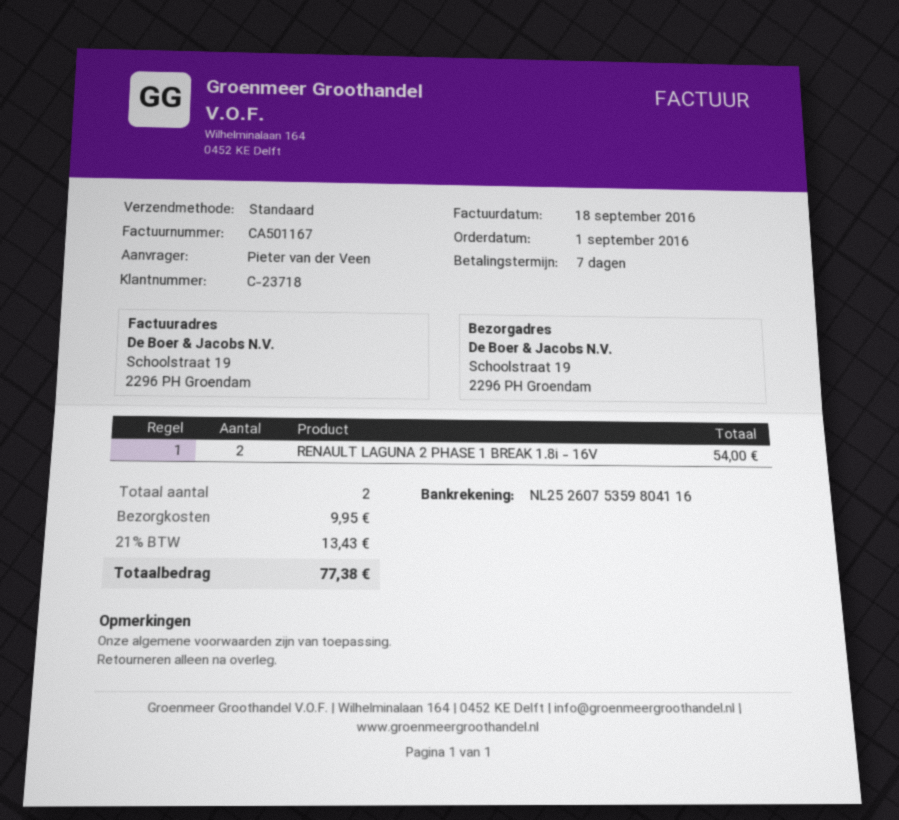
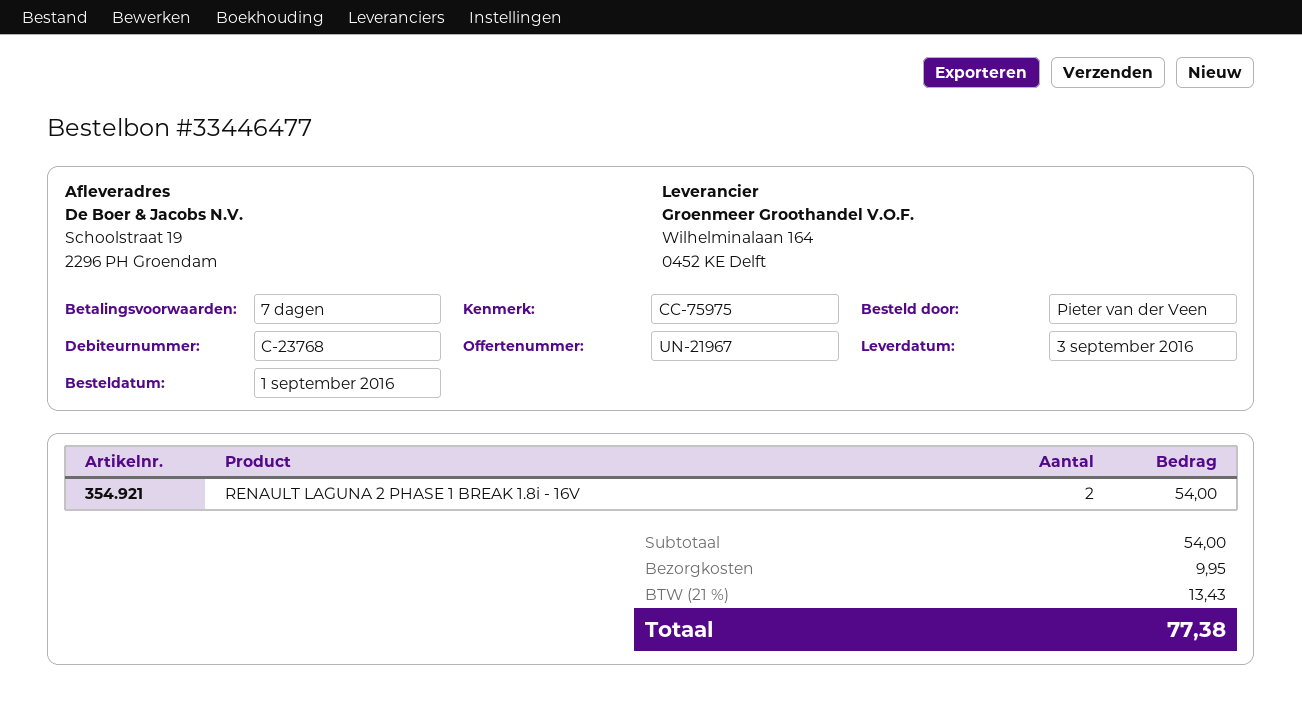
customer number: C-23718 -> C-23768

